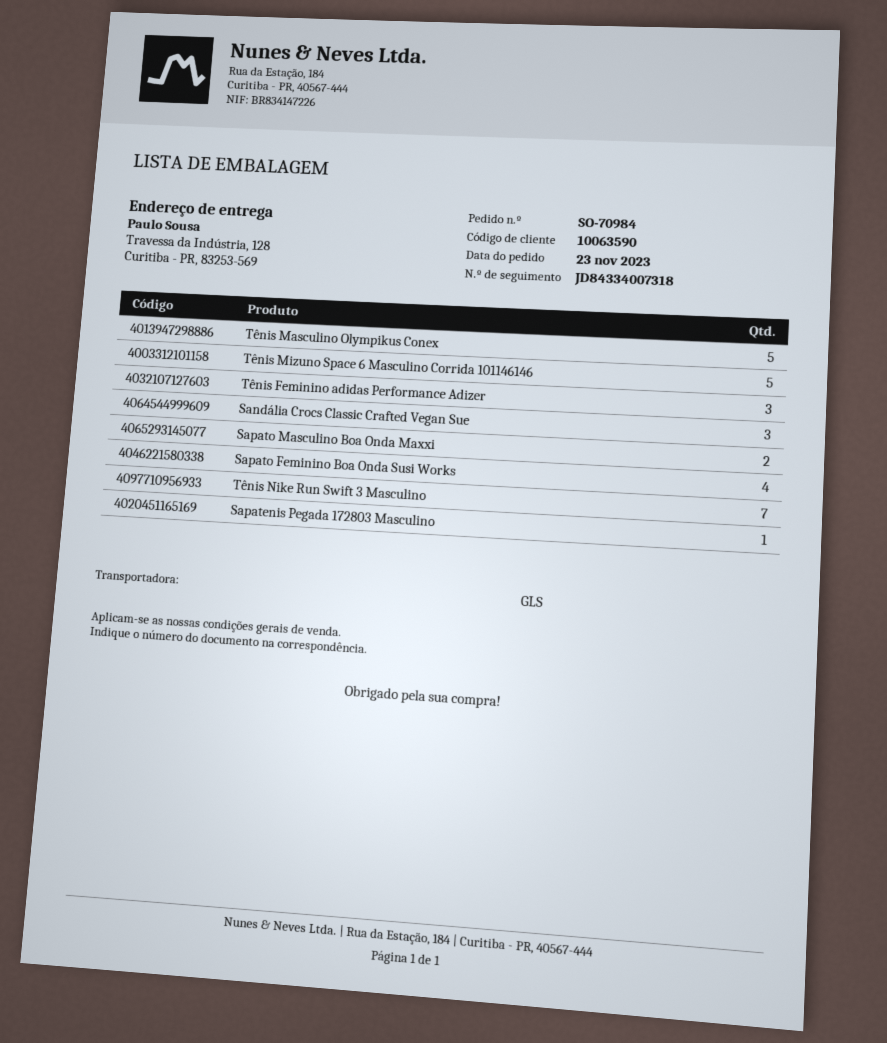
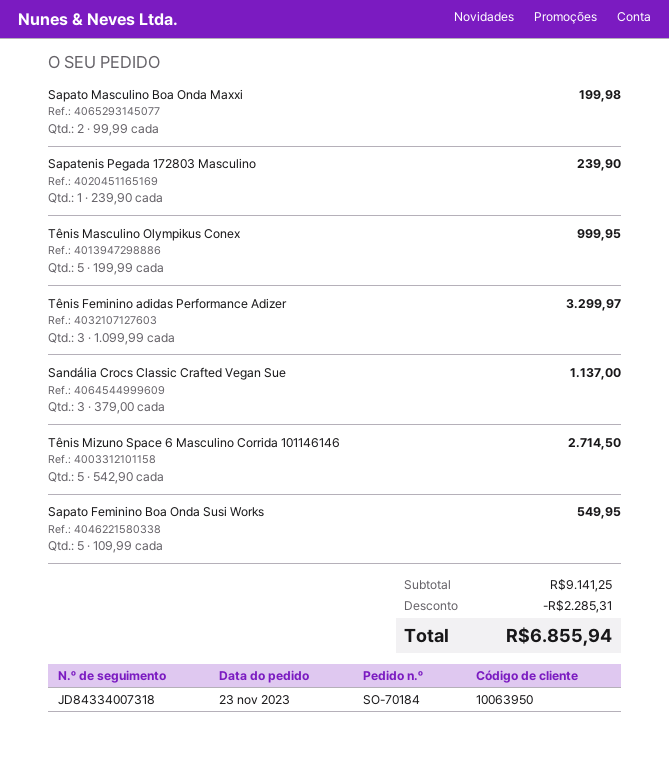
order number: SO-70984 -> SO-70184
customer number: 10063590 -> 10063950
Sapato Feminino Boa Onda Susi Works: 4 -> 5
Tênis Nike Run Swift 3 Masculino: 7 -> none

